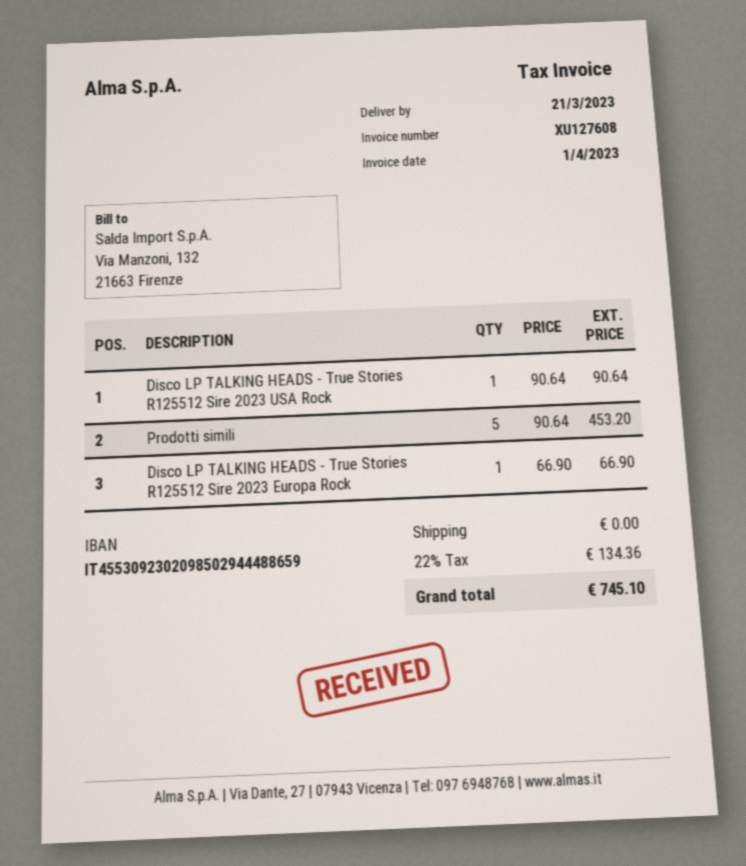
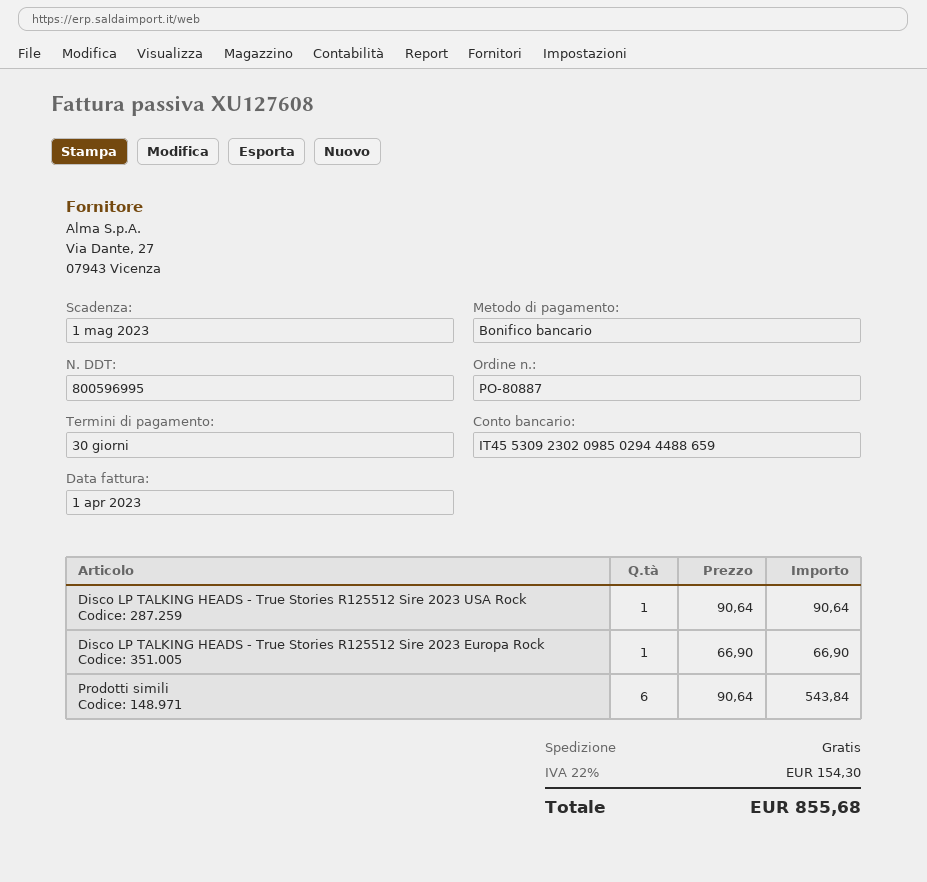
Prodotti simili: 5 x 90.64 = 453.20 -> 6 x 90.64 = 543.84
tax: 22% = 134.36 -> 22% = 154.30
total: 745.10 -> 855.68

